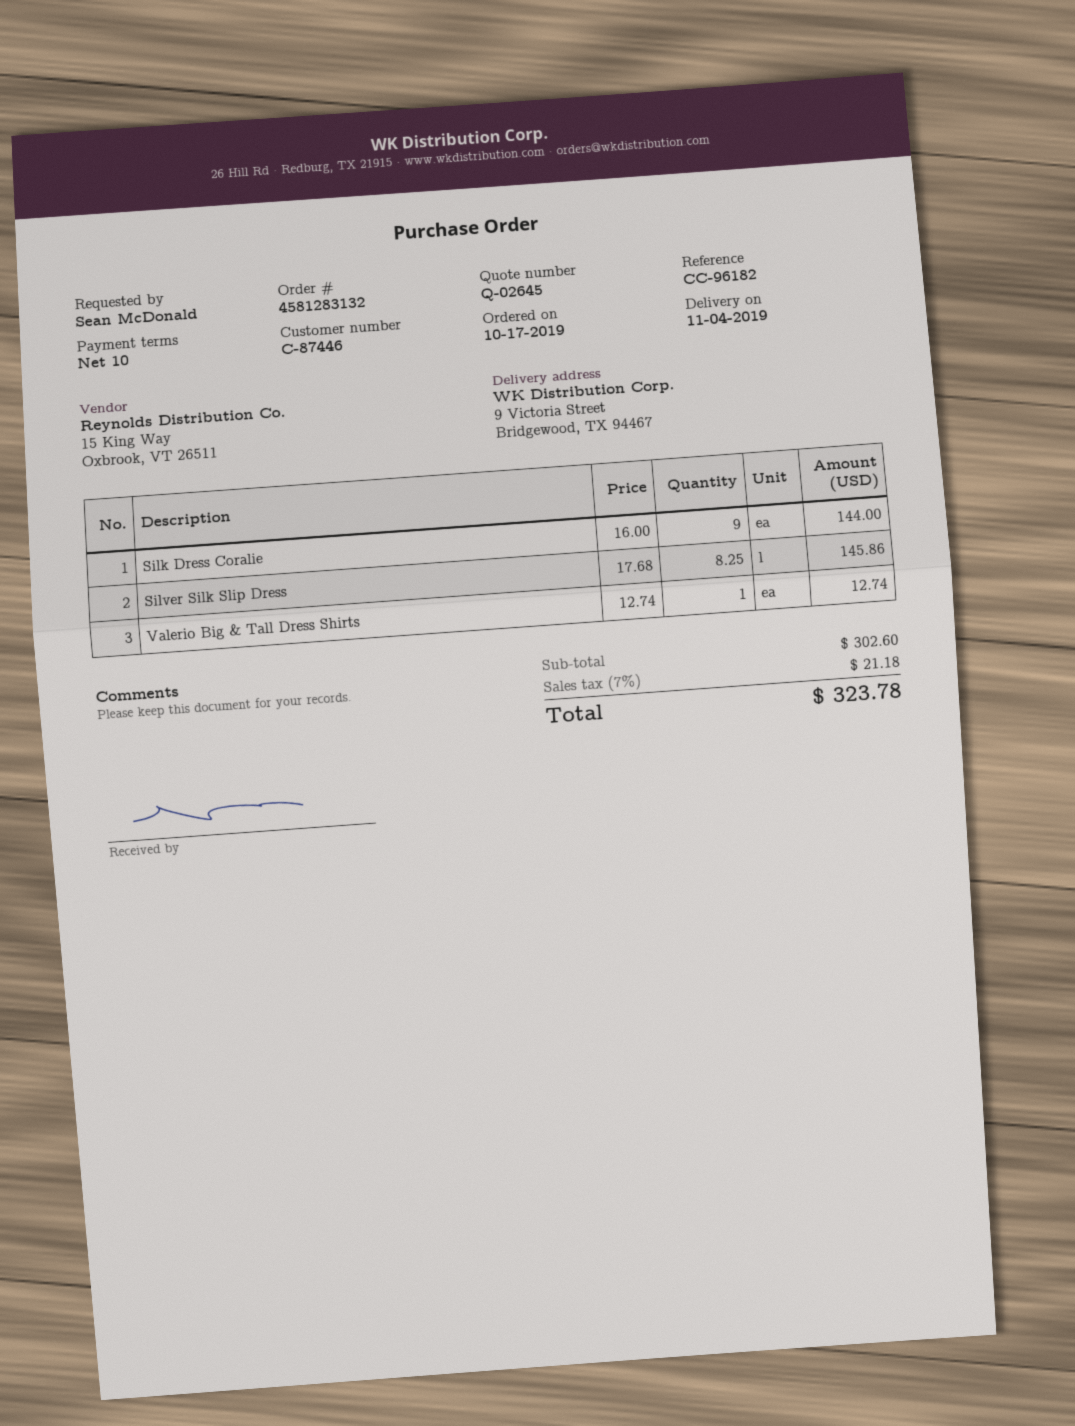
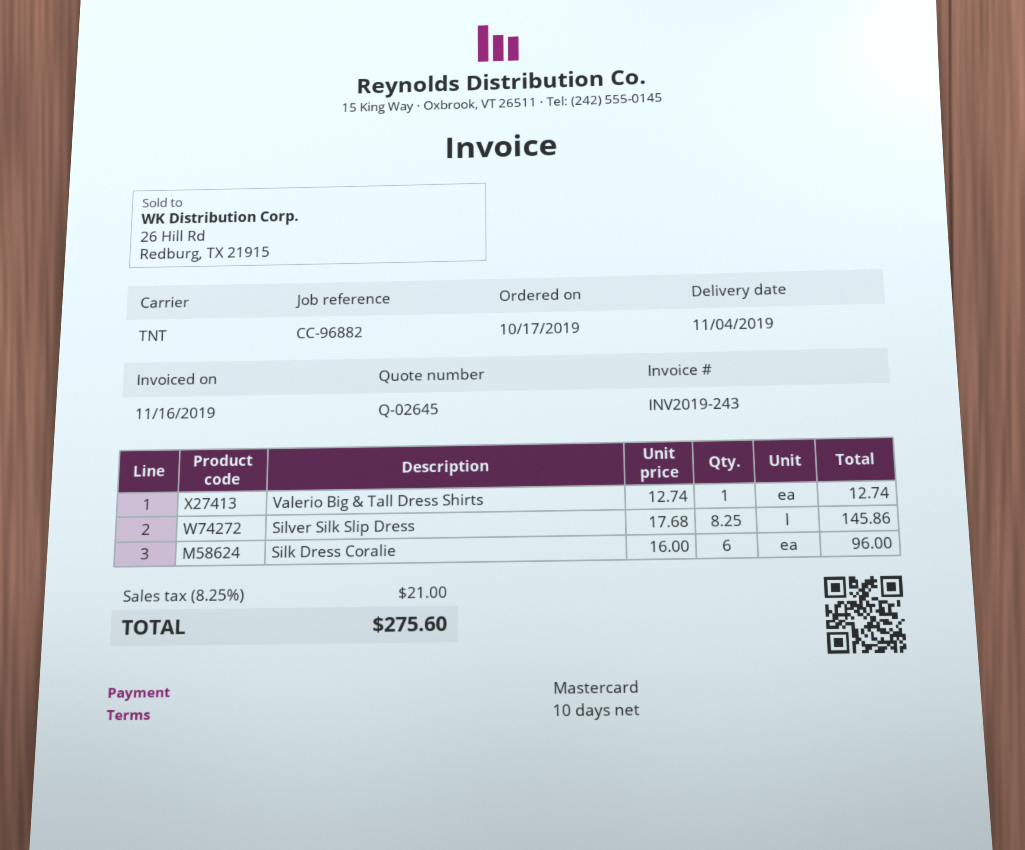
reference: CC-96182 -> CC-96882
Silk Dress Coralie: 9 x 16.00 = 144.00 -> 6 x 16.00 = 96.00
tax: 7% = 21.18 -> 8.25% = 21.00
total: 323.78 -> 275.60

